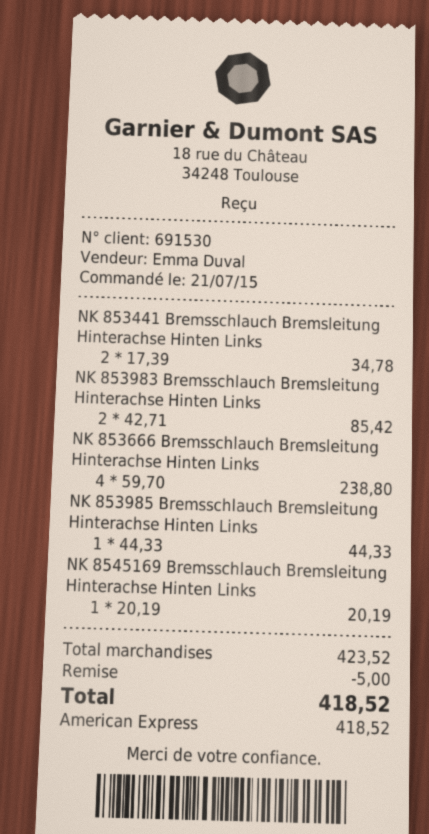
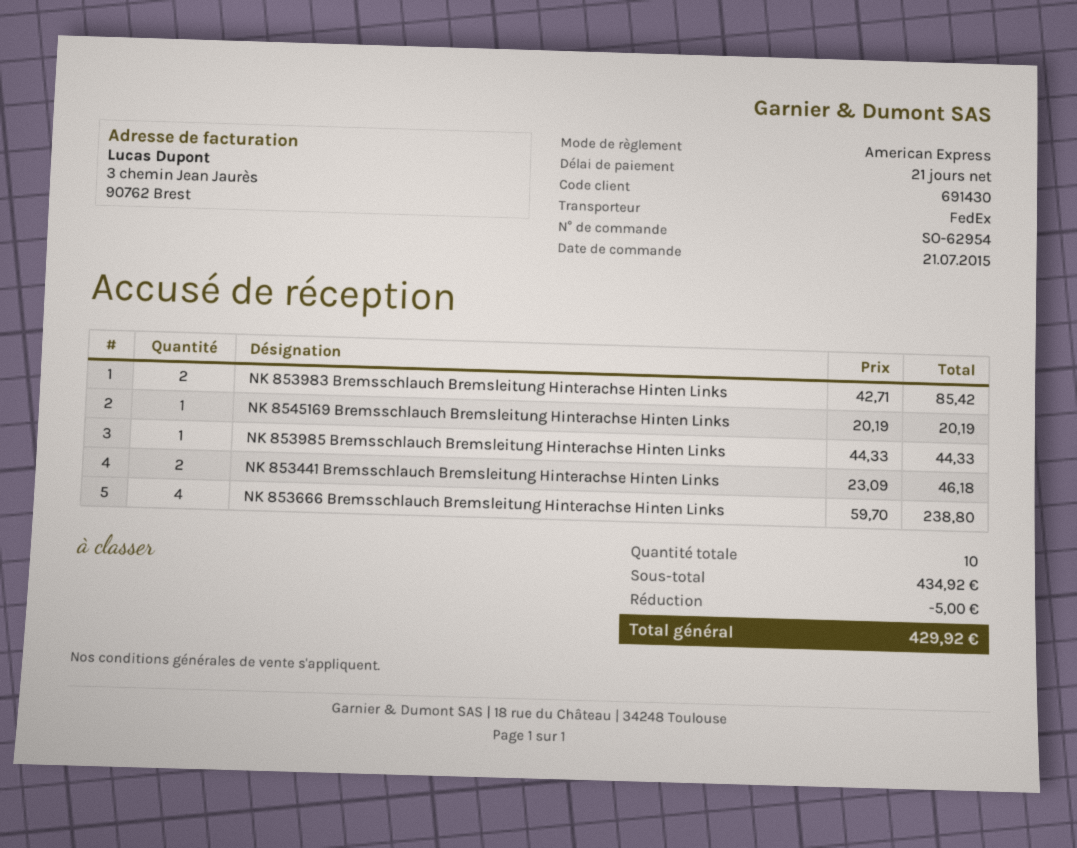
customer number: 691530 -> 691430
NK 853441 Bremsschlauch Bremsleitung Hinterachse Hinten Links: 2 x 17.39 = 34.78 -> 2 x 23.09 = 46.18
subtotal: 423.52 -> 434.92
total: 418.52 -> 429.92

